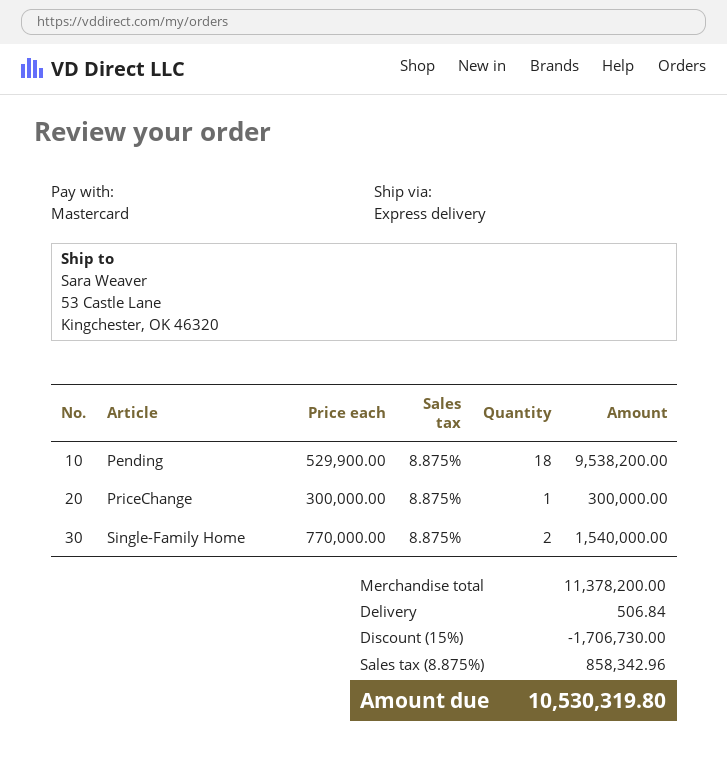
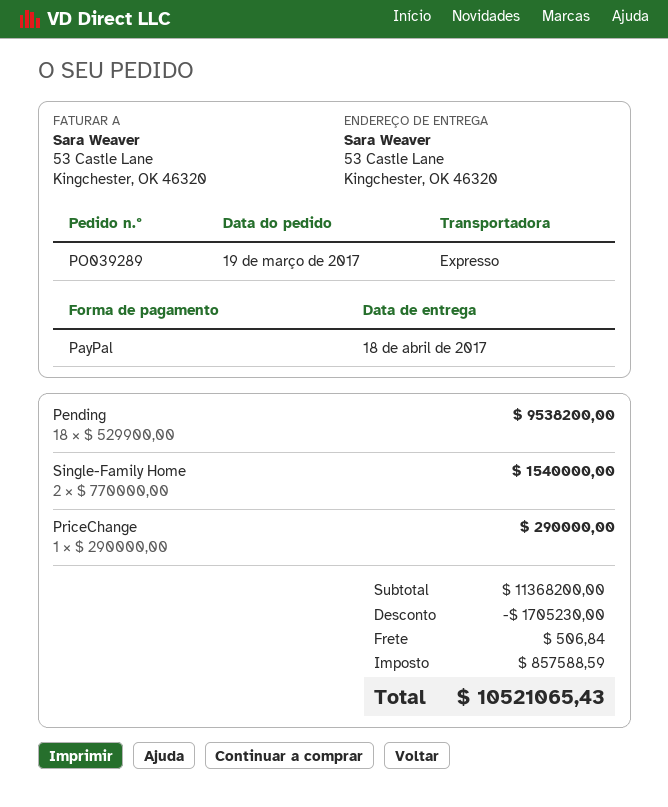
payment method: Mastercard -> PayPal
PriceChange: 1 x 300000.00 = 300000.00 -> 1 x 290000.00 = 290000.00
subtotal: 11378200.00 -> 11368200.00
discount: 1706730.00 -> 1705230.00
tax: 858342.96 -> 857588.59
total: 10530319.80 -> 10521065.43

